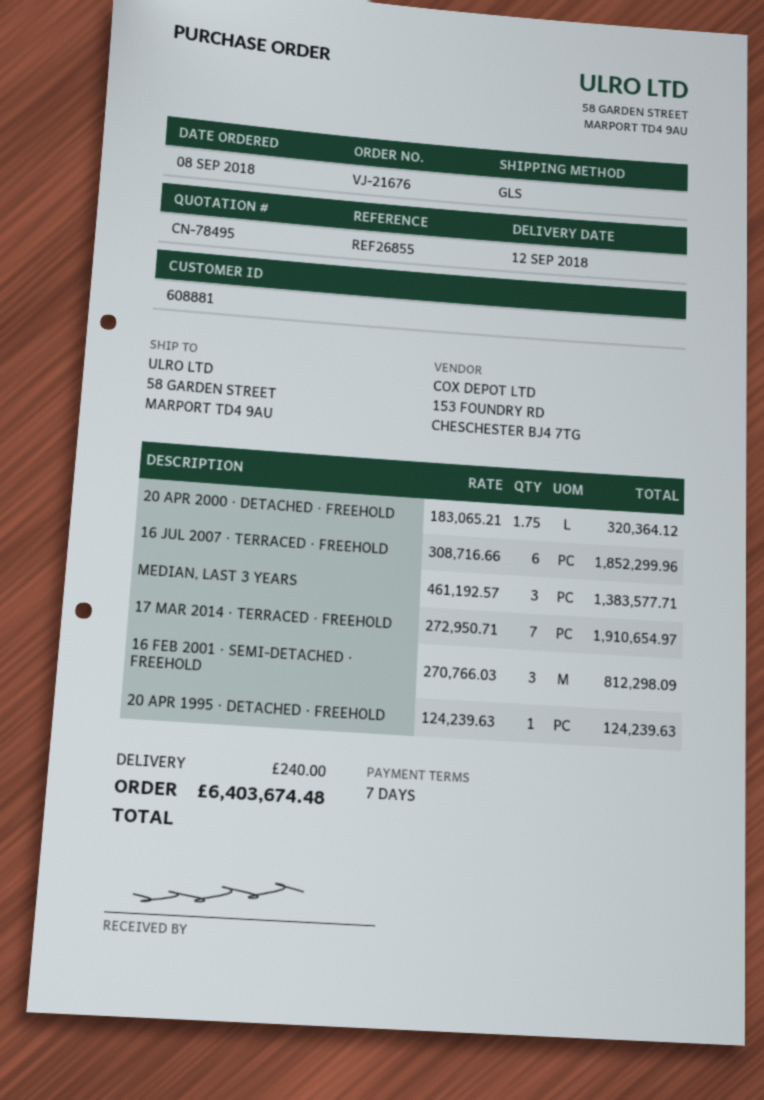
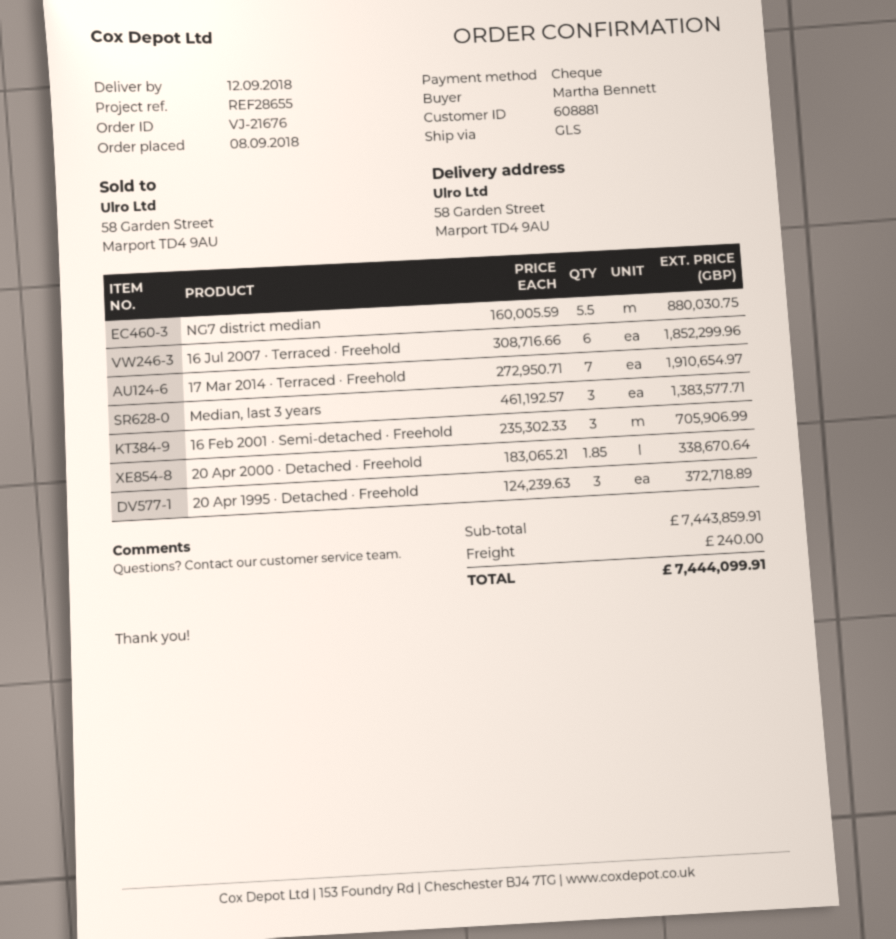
reference: REF26855 -> REF28655
20 APR 2000 · DETACHED · FREEHOLD: 1.75 x 183065.21 = 320364.12 -> 1.85 x 183065.21 = 338670.64
16 FEB 2001 · SEMI-DETACHED · FREEHOLD: 3 x 270766.03 = 812298.09 -> 3 x 235302.33 = 705906.99
20 APR 1995 · DETACHED · FREEHOLD: 1 x 124239.63 = 124239.63 -> 3 x 124239.63 = 372718.89
NG7 district median: none -> 5.5 x 160005.59 = 880030.75
total: 6403674.48 -> 7444099.91

